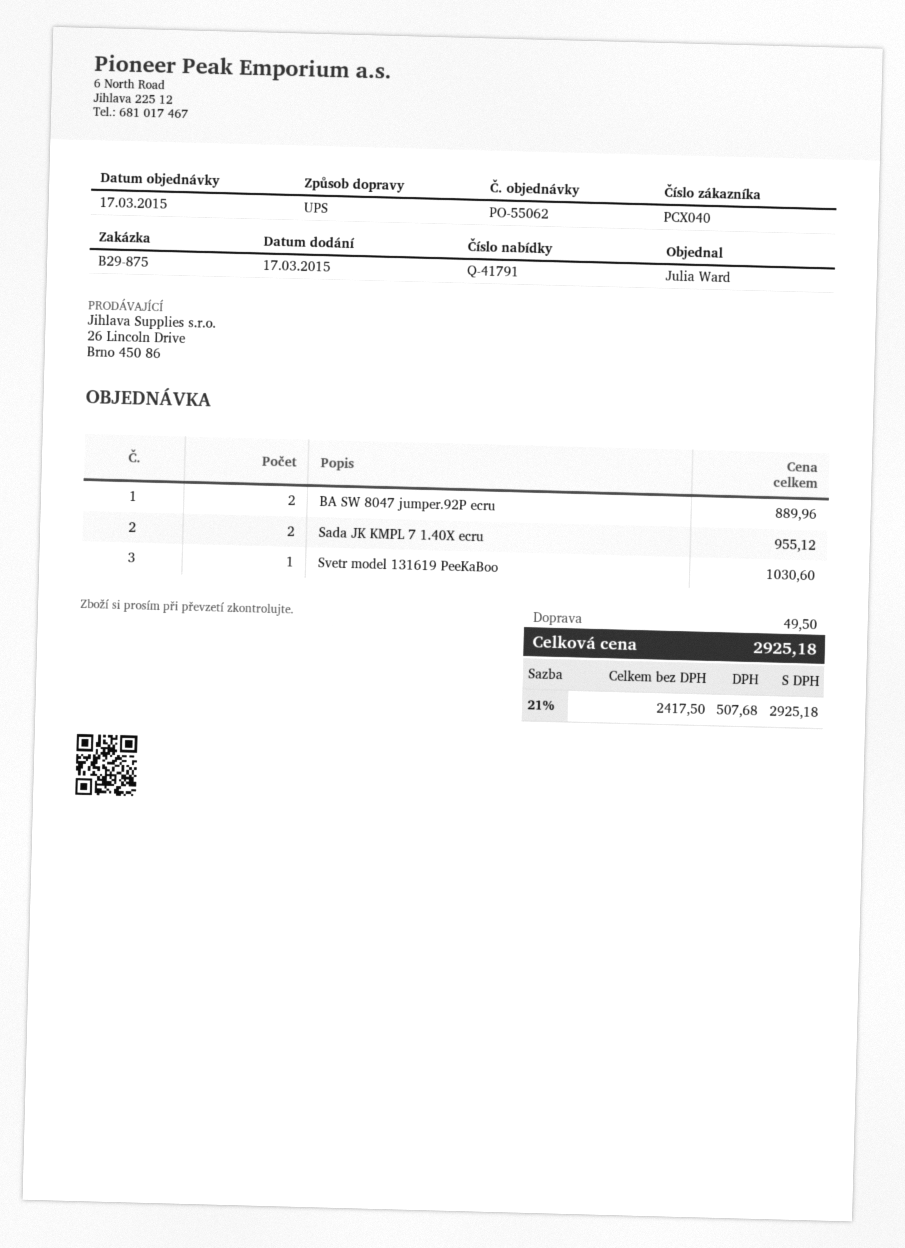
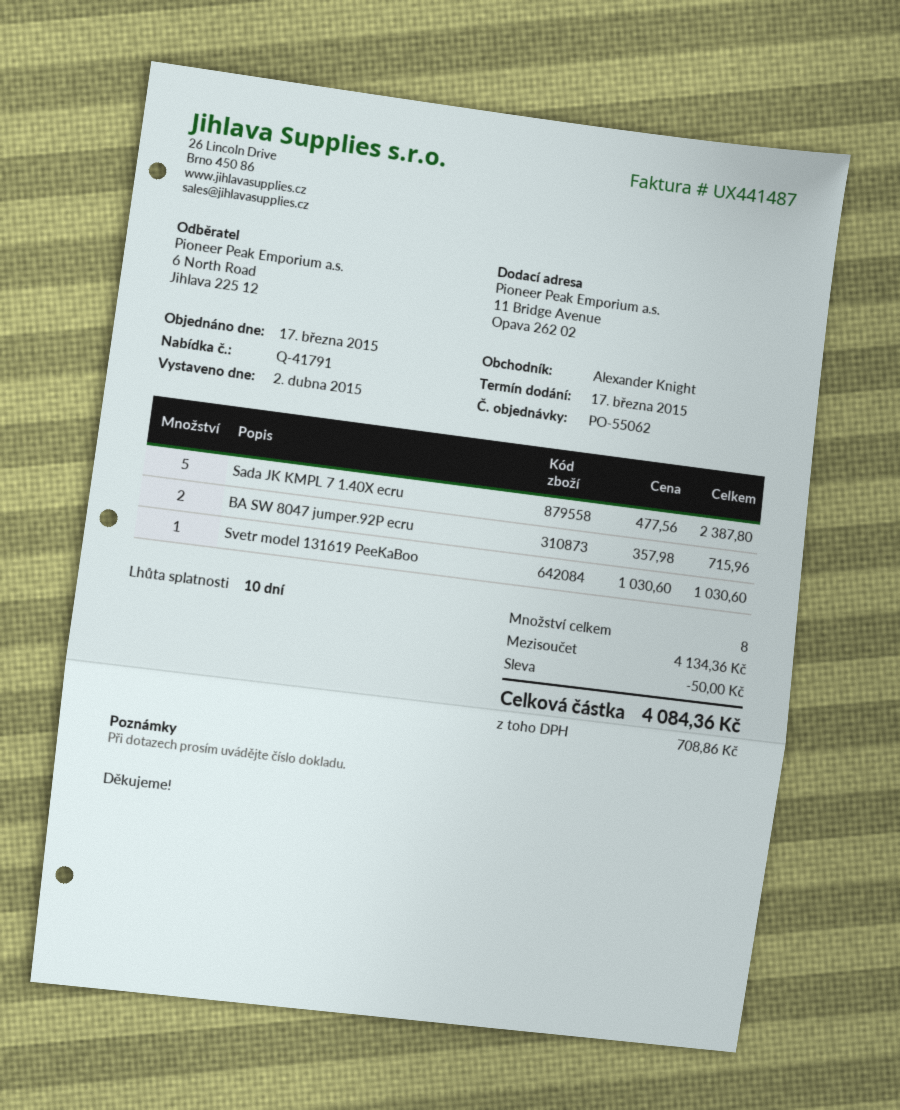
BA SW 8047 jumper.92P ecru: 2 for 889.96 -> 2 for 715.96
Sada JK KMPL 7 1.40X ecru: 2 for 955.12 -> 5 for 2387.80
discount: none -> 50.00
shipping: 49.50 -> none
tax: 507.68 -> 708.86
total: 2925.18 -> 4084.36

